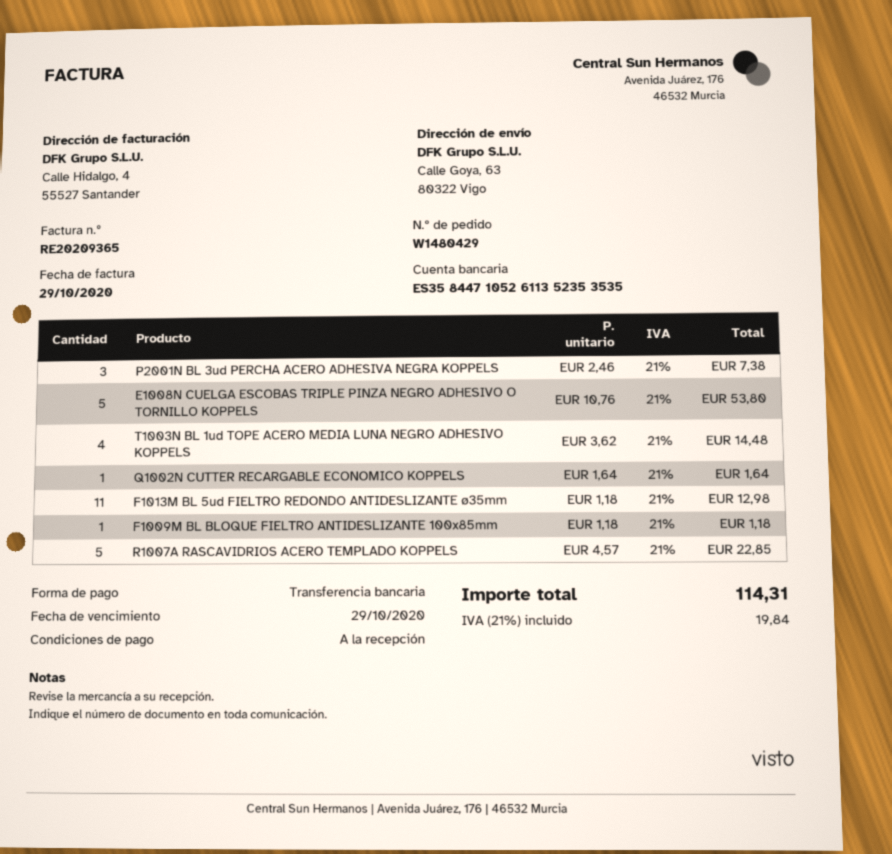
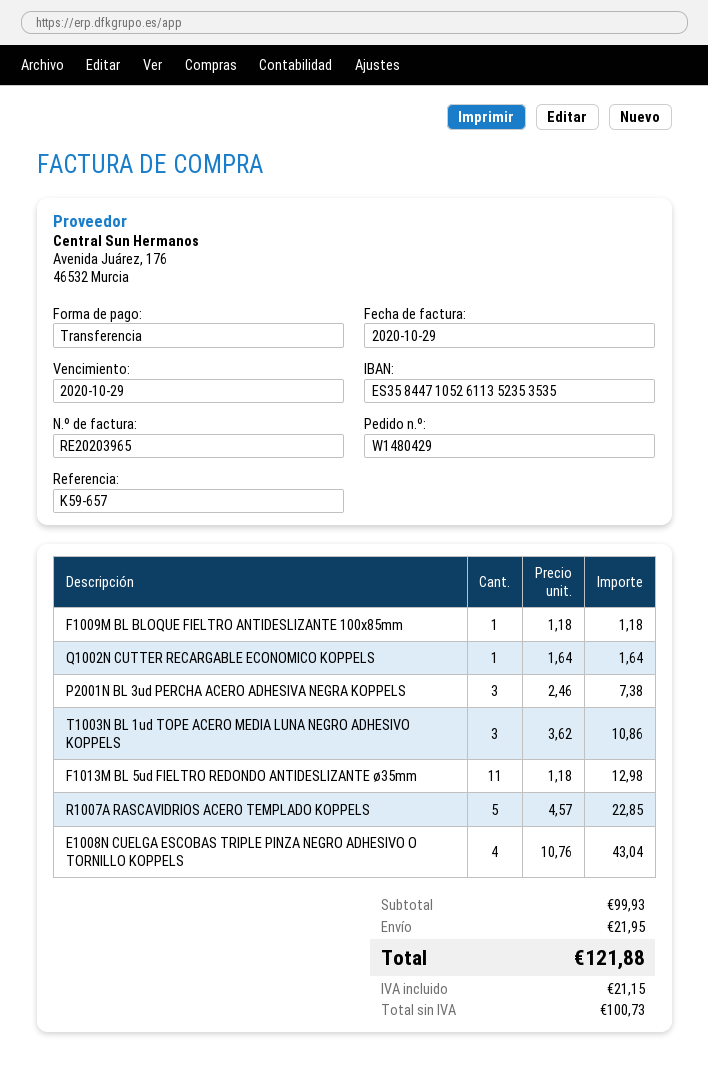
invoice number: RE20209365 -> RE20203965
E1008N CUELGA ESCOBAS TRIPLE PINZA NEGRO ADHESIVO O TORNILLO KOPPELS: 5 x 10.76 = 53.80 -> 4 x 10.76 = 43.04
T1003N BL 1ud TOPE ACERO MEDIA LUNA NEGRO ADHESIVO KOPPELS: 4 x 3.62 = 14.48 -> 3 x 3.62 = 10.86
shipping: none -> 21.95
tax: 19.84 -> 21.15
total: 114.31 -> 121.88

